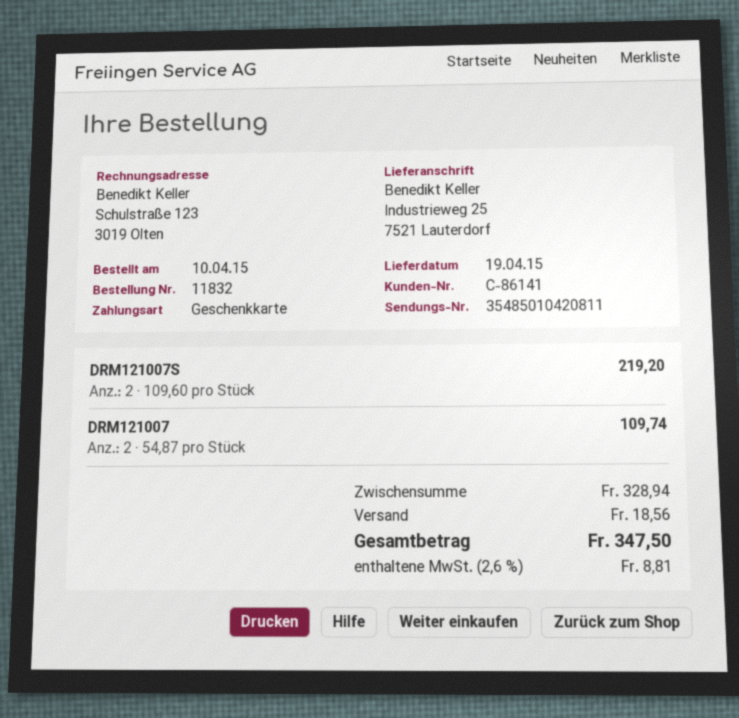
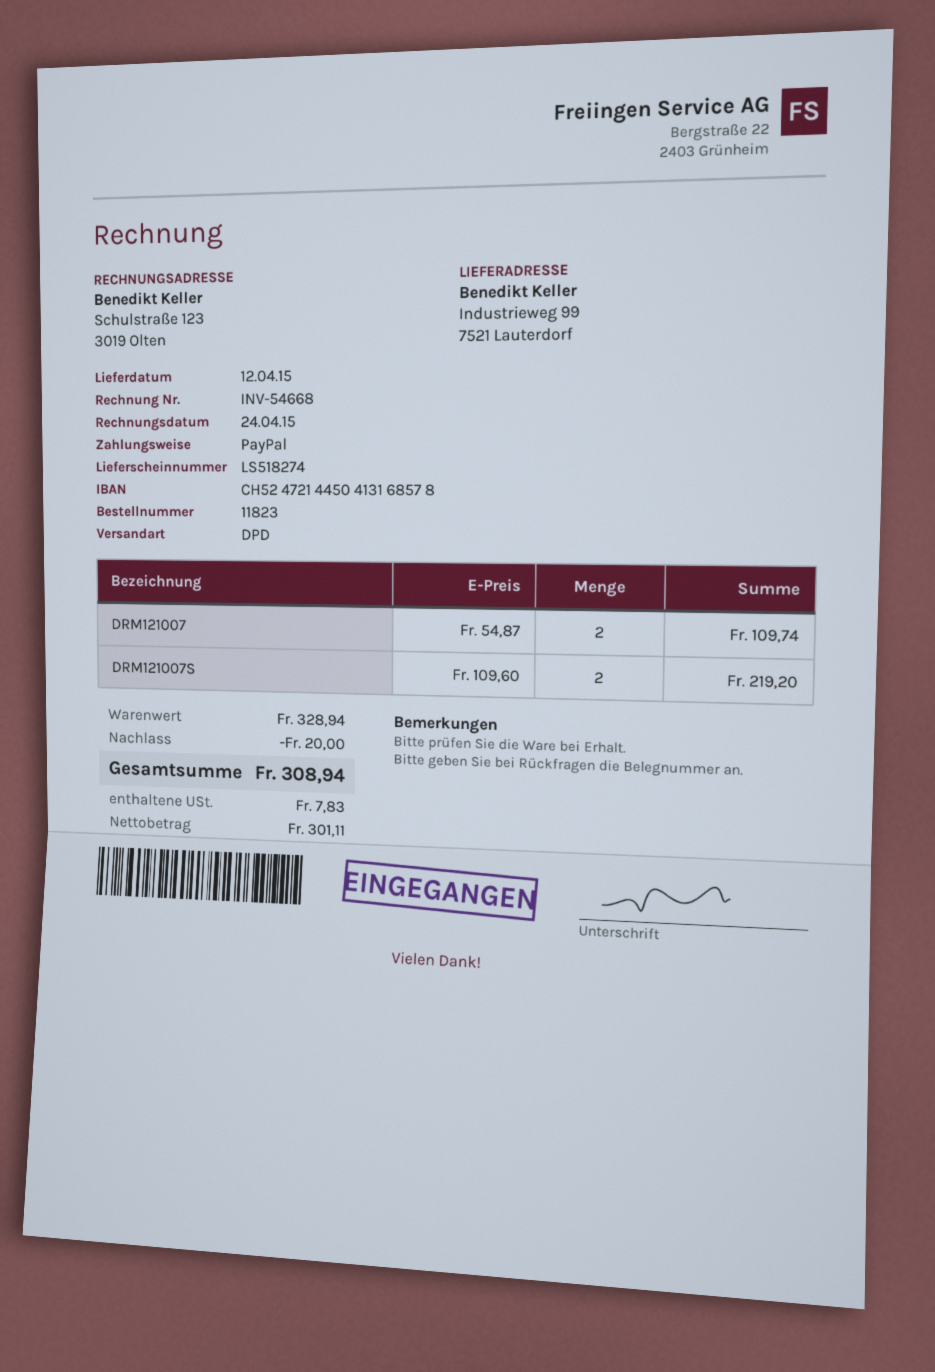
order number: 11832 -> 11823
delivery date: 2015-04-19 -> 2015-04-12
payment method: gift card -> PayPal
ship to: Industrieweg 25, 7521 Lauterdorf -> Industrieweg 99, 7521 Lauterdorf
discount: none -> 20.00
shipping: 18.56 -> none
tax: 8.81 -> 7.83
total: 347.50 -> 308.94

